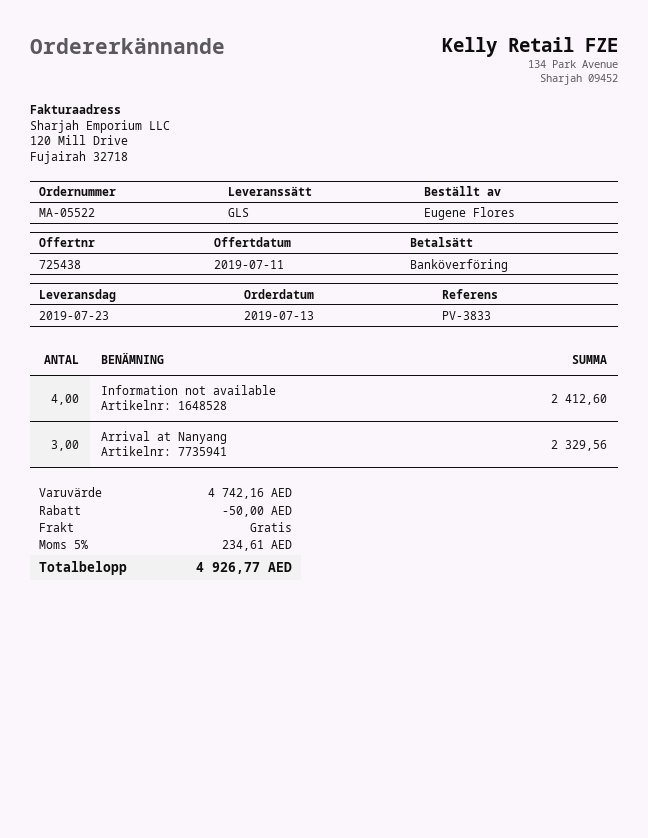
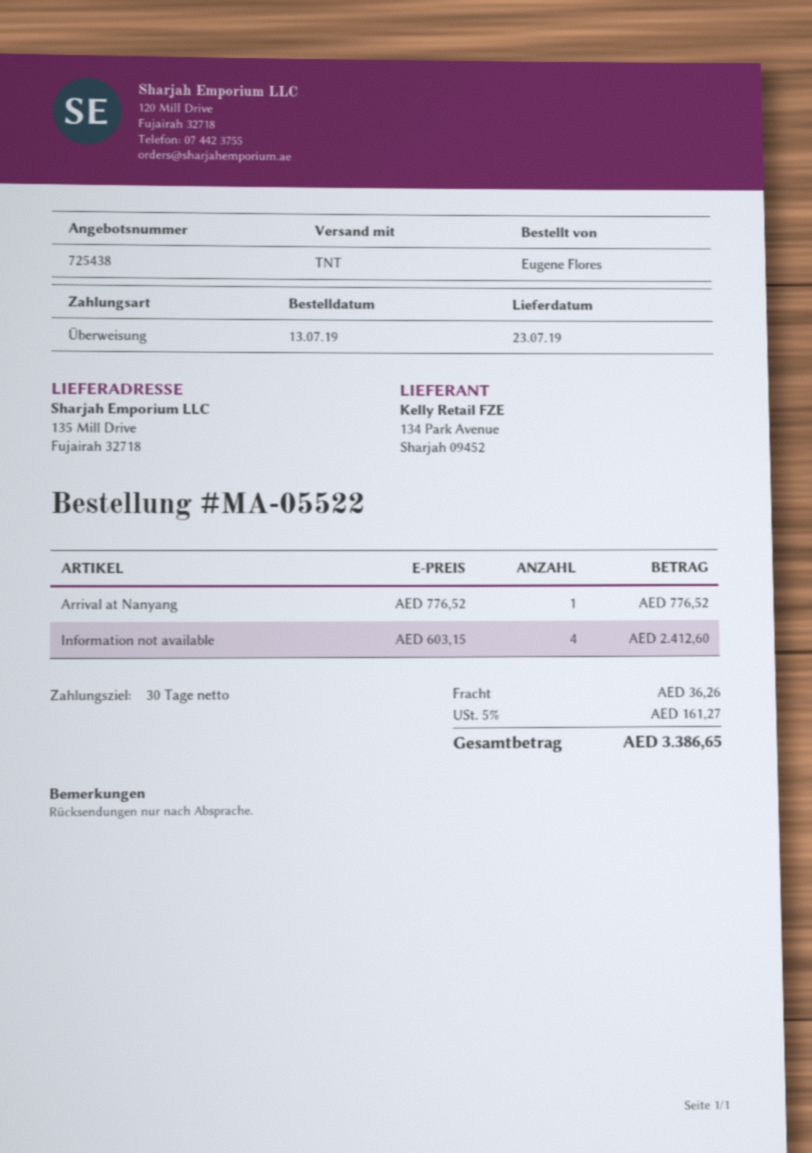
shipping method: GLS -> TNT
Arrival at Nanyang: 3 for 2329.56 -> 1 for 776.52
discount: 50.00 -> none
shipping: 0.00 -> 36.26
tax: 5% = 234.61 -> 5% = 161.27
total: 4926.77 -> 3386.65

